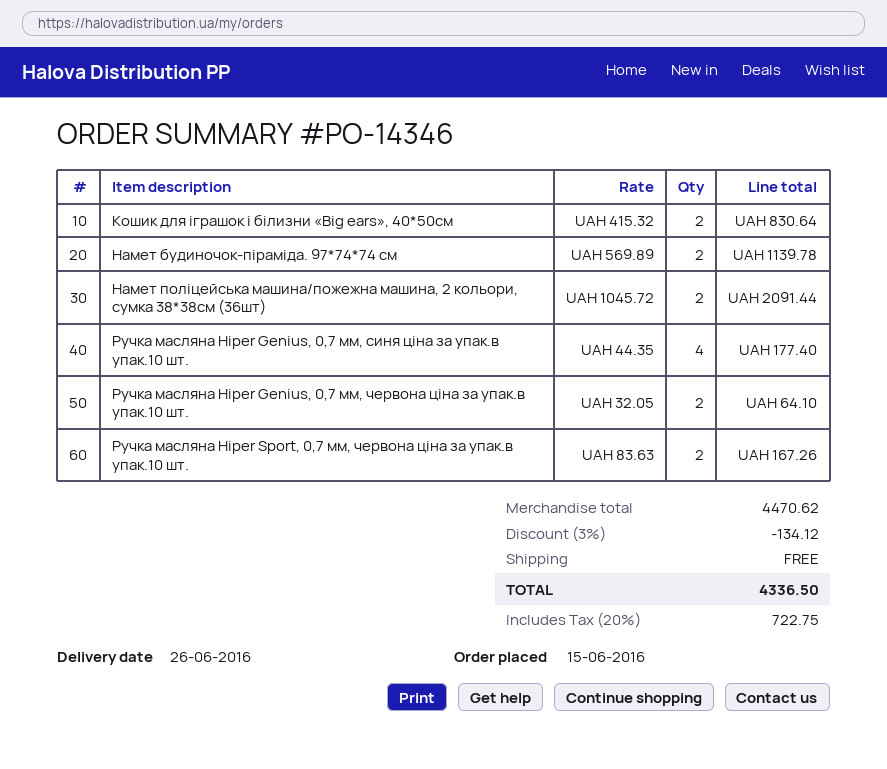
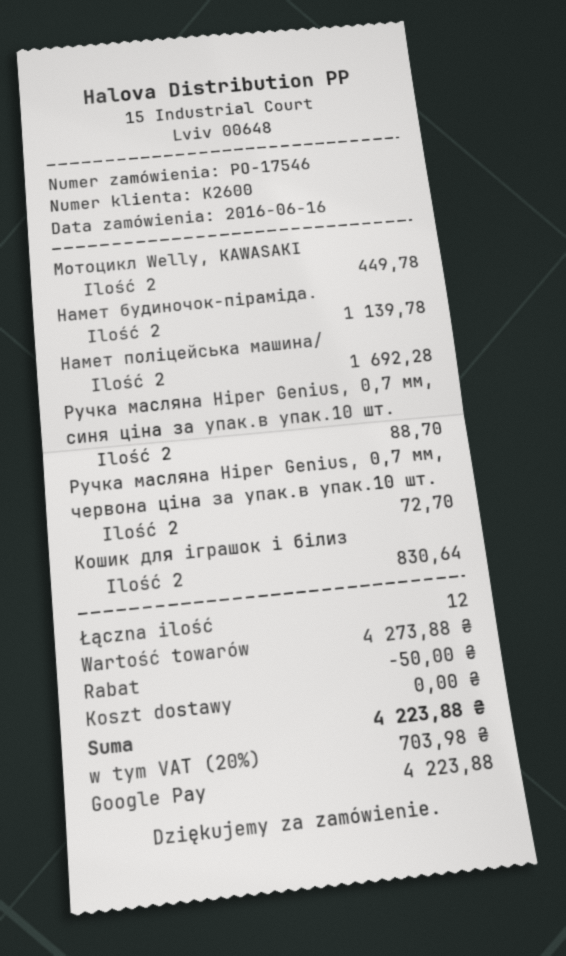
order number: PO-14346 -> PO-17546
order date: 2016-06-15 -> 2016-06-16
Намет поліцейська машина/пожежна машина, 2 кольори, сумка 38*38см (36шт): 2 for 2091.44 -> 2 for 1692.28
Ручка масляна Hiper Genius, 0,7 мм, синя ціна за упак.в упак.10 шт.: 4 for 177.40 -> 2 for 88.70
Ручка масляна Hiper Genius, 0,7 мм, червона ціна за упак.в упак.10 шт.: 2 for 64.10 -> 2 for 72.70
Ручка масляна Hiper Sport, 0,7 мм, червона ціна за упак.в упак.10 шт.: 2 for 167.26 -> none
Мотоцикл Welly, KAWASAKI: none -> 2 for 449.78
subtotal: 4470.62 -> 4273.88
discount: 134.12 -> 50.00
tax: 20% = 722.75 -> 20% = 703.98
total: 4336.50 -> 4223.88

